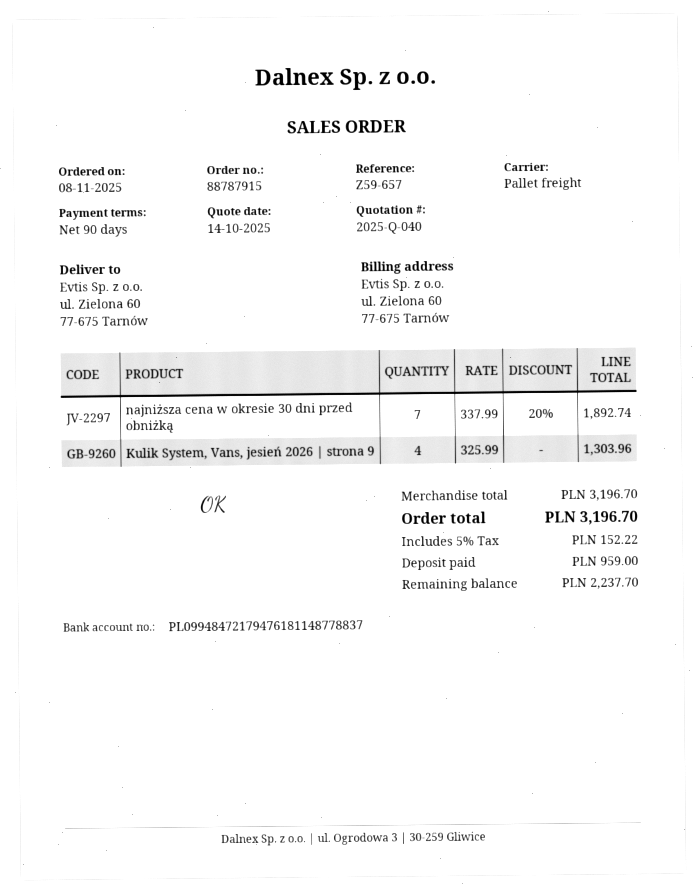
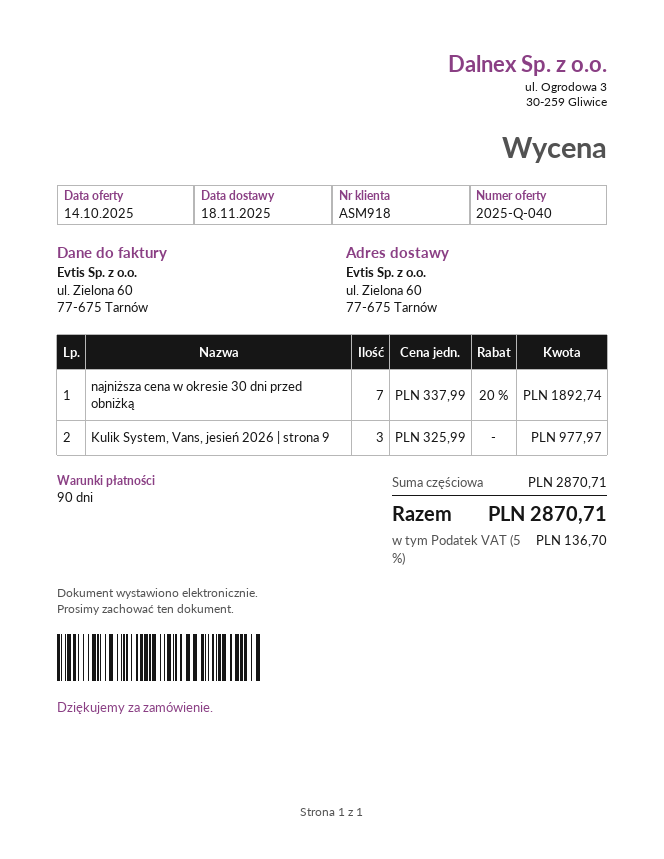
Kulik System, Vans, jesień 2026 | strona 9: 4 x 325.99 = 1303.96 -> 3 x 325.99 = 977.97
subtotal: 3196.70 -> 2870.71
tax: 5% = 152.22 -> 5% = 136.70
total: 3196.70 -> 2870.71

